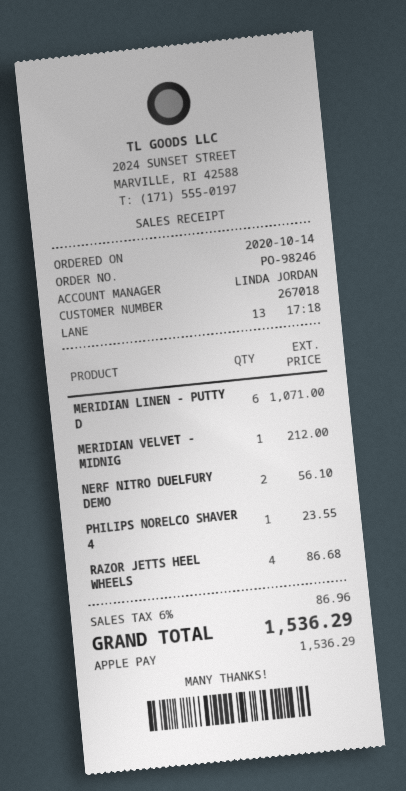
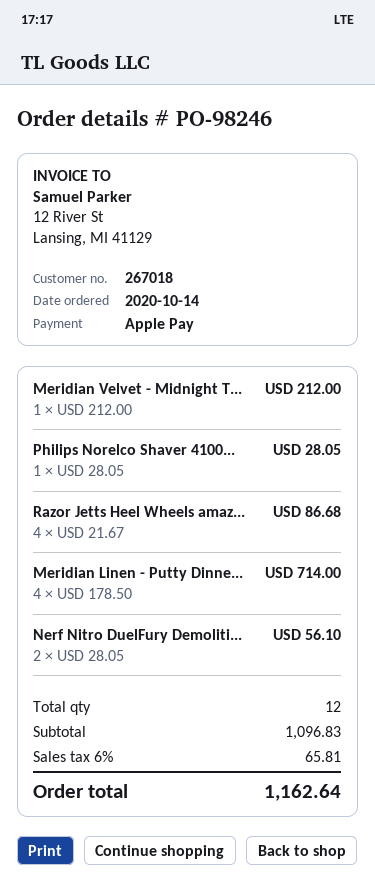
MERIDIAN LINEN - PUTTY D: 6 for 1071.00 -> 4 for 714.00
PHILIPS NORELCO SHAVER 4: 1 for 23.55 -> 1 for 28.05
tax: 6% = 86.96 -> 6% = 65.81
total: 1536.29 -> 1162.64

